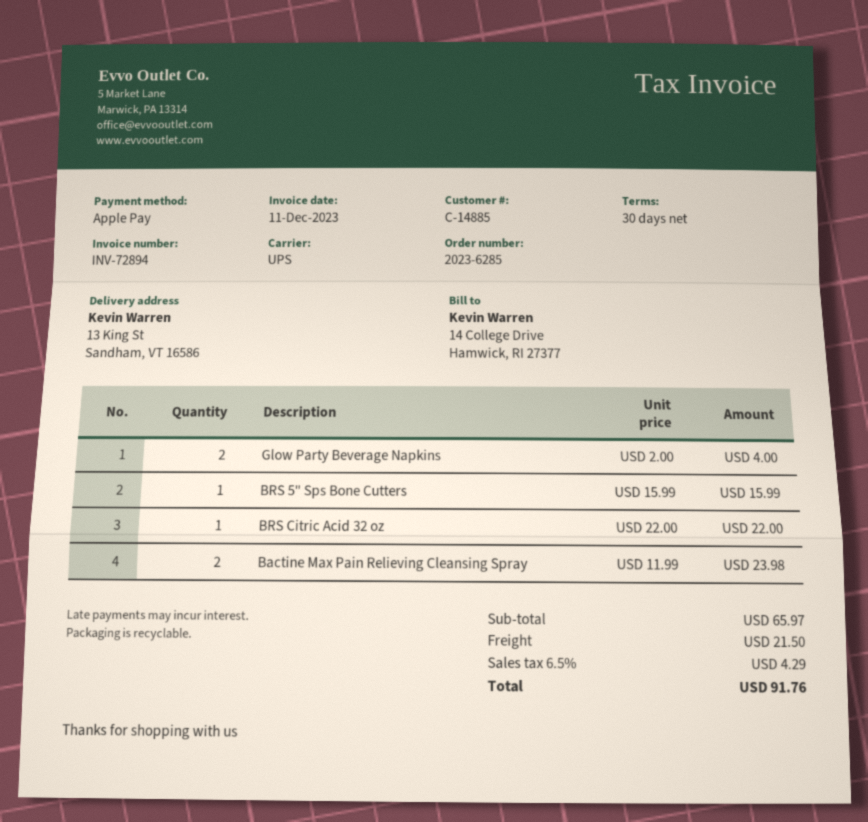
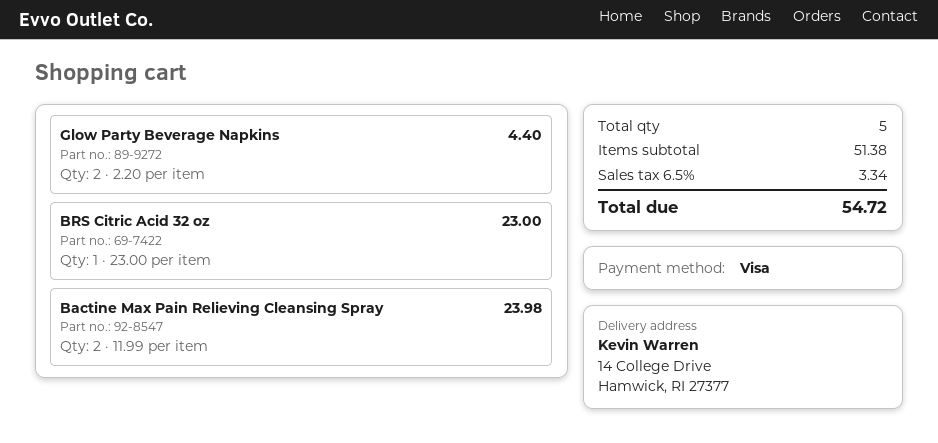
payment method: Apple Pay -> Visa
ship to: 13 King St, Sandham, VT 16586 -> 14 College Drive, Hamwick, RI 27377
Glow Party Beverage Napkins: 2 x 2.00 = 4.00 -> 2 x 2.20 = 4.40
BRS 5" Sps Bone Cutters: 1 x 15.99 = 15.99 -> none
BRS Citric Acid 32 oz: 1 x 22.00 = 22.00 -> 1 x 23.00 = 23.00
subtotal: 65.97 -> 51.38
shipping: 21.50 -> none
tax: 6.5% = 4.29 -> 6.5% = 3.34
total: 91.76 -> 54.72

